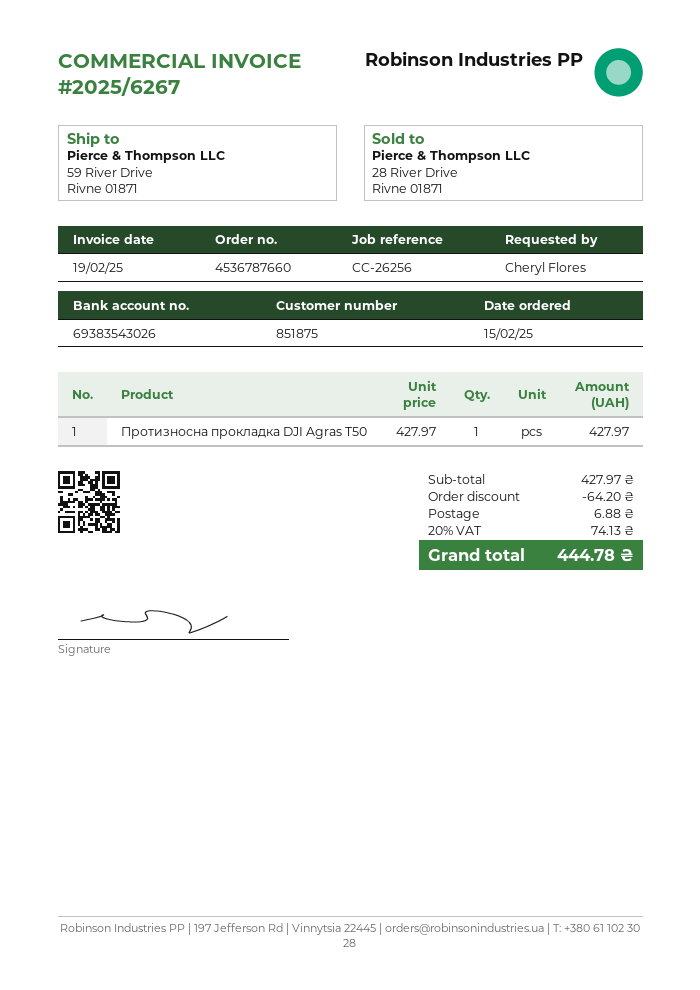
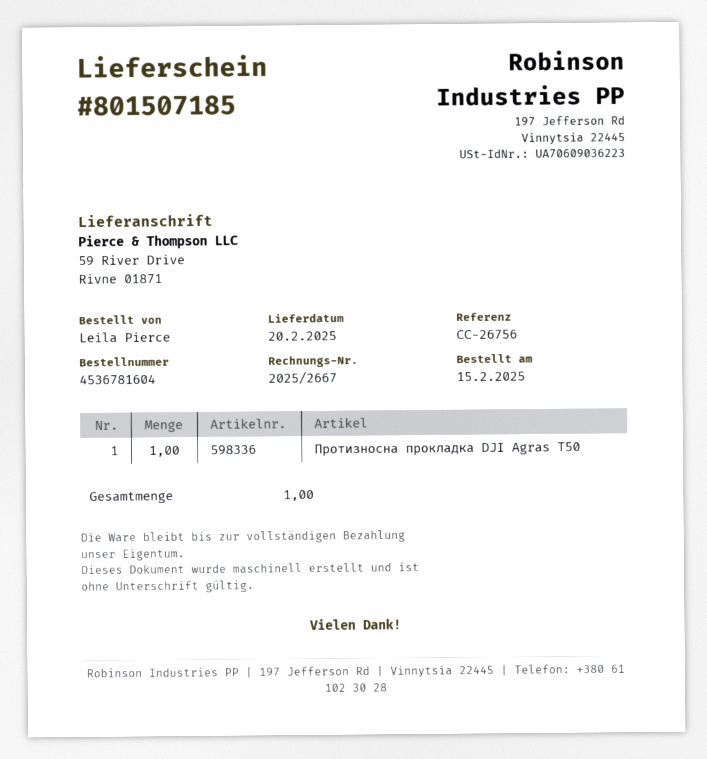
order number: 4536787660 -> 4536781604
invoice number: 2025/6267 -> 2025/2667
reference: CC-26256 -> CC-26756
ordered by: Cheryl Flores -> Leila Pierce

